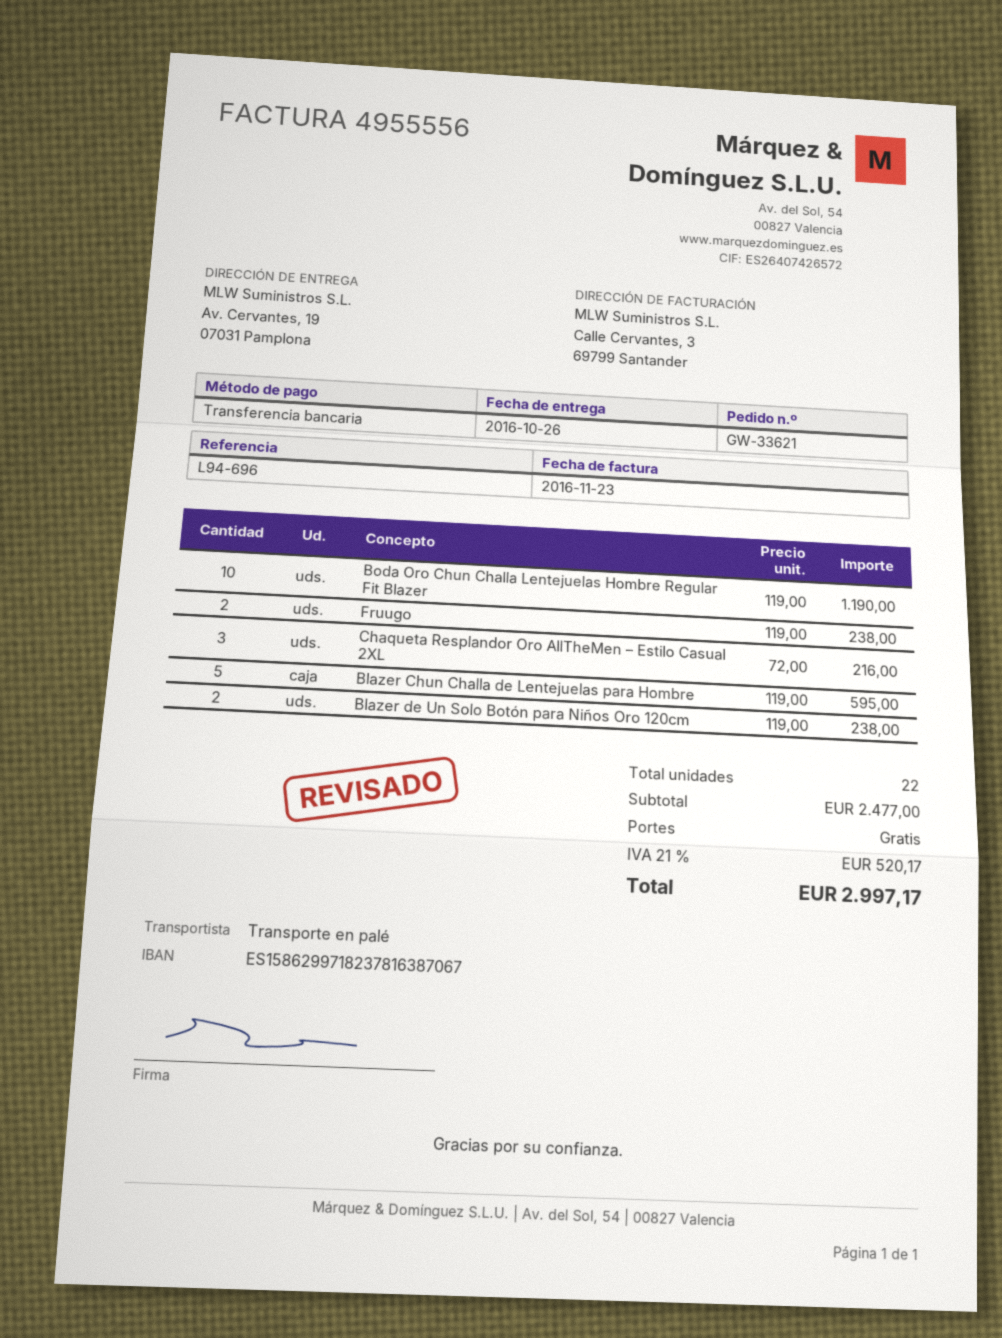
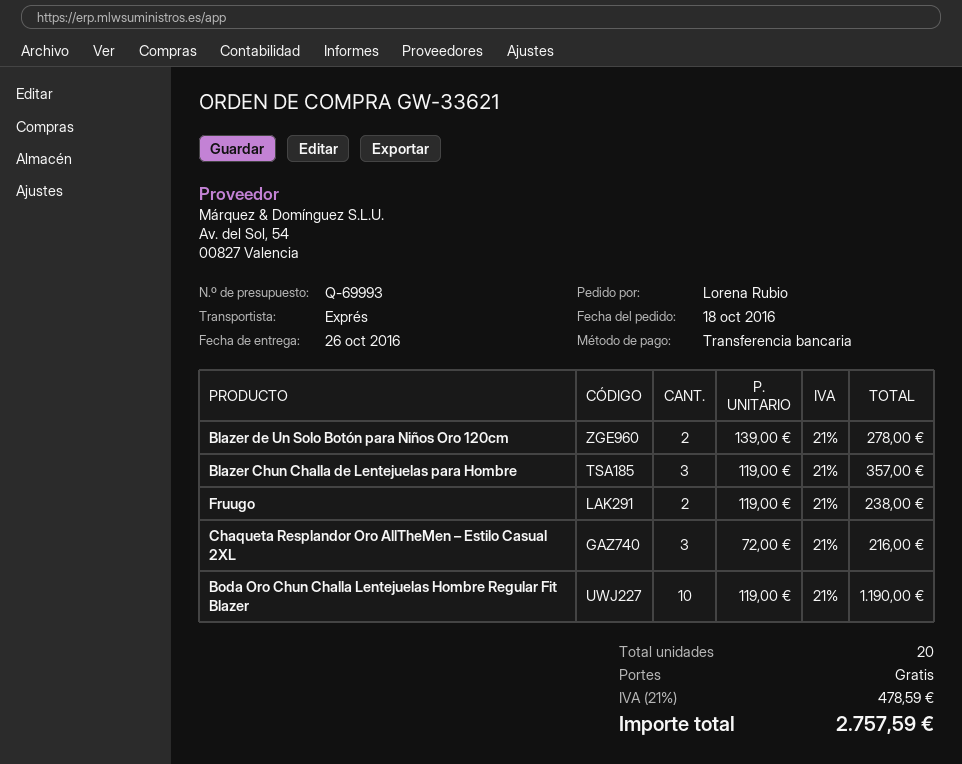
shipping method: pallet freight -> express
Blazer Chun Challa de Lentejuelas para Hombre: 5 x 119.00 = 595.00 -> 3 x 119.00 = 357.00
Blazer de Un Solo Botón para Niños Oro 120cm: 2 x 119.00 = 238.00 -> 2 x 139.00 = 278.00
total quantity: 22 -> 20
tax: 21% = 520.17 -> 21% = 478.59
total: 2997.17 -> 2757.59

